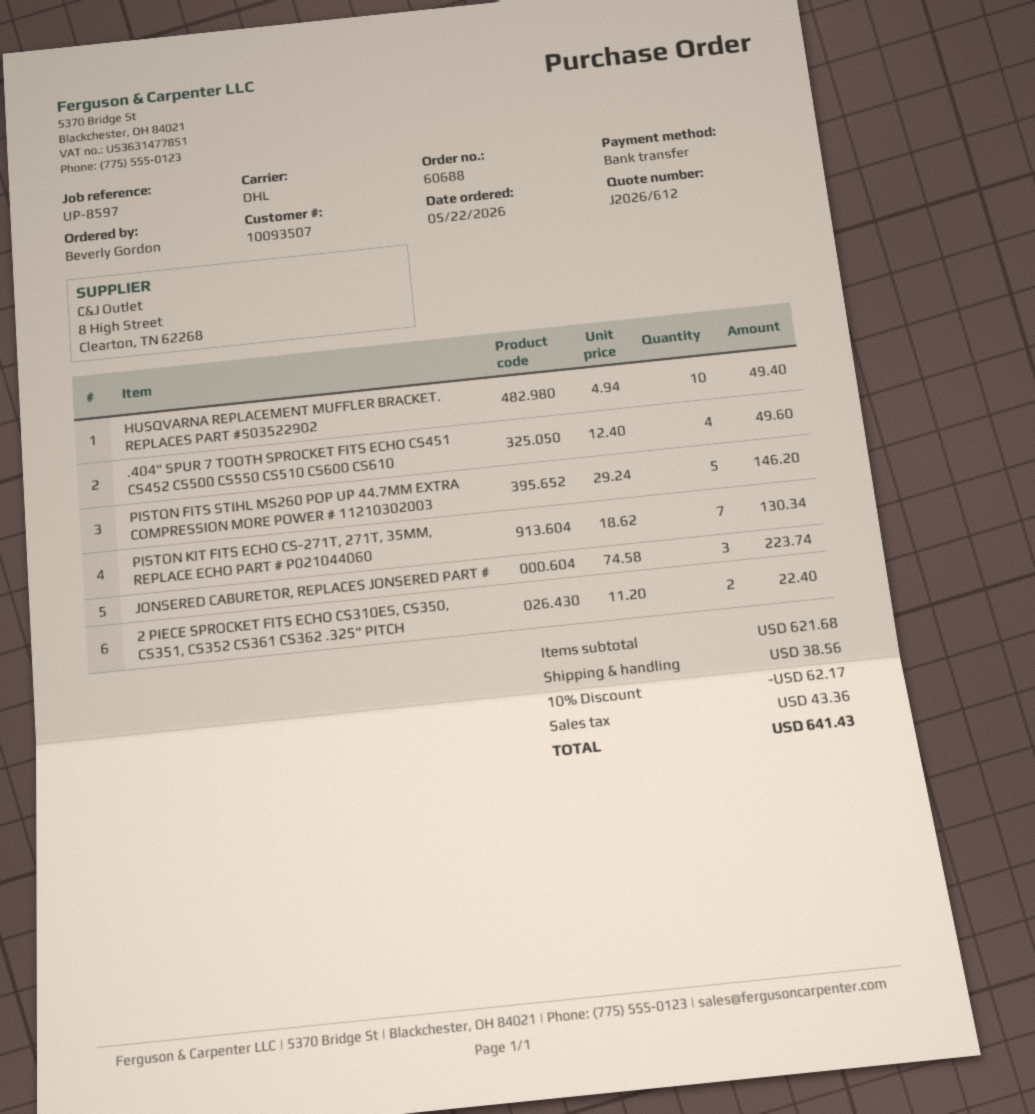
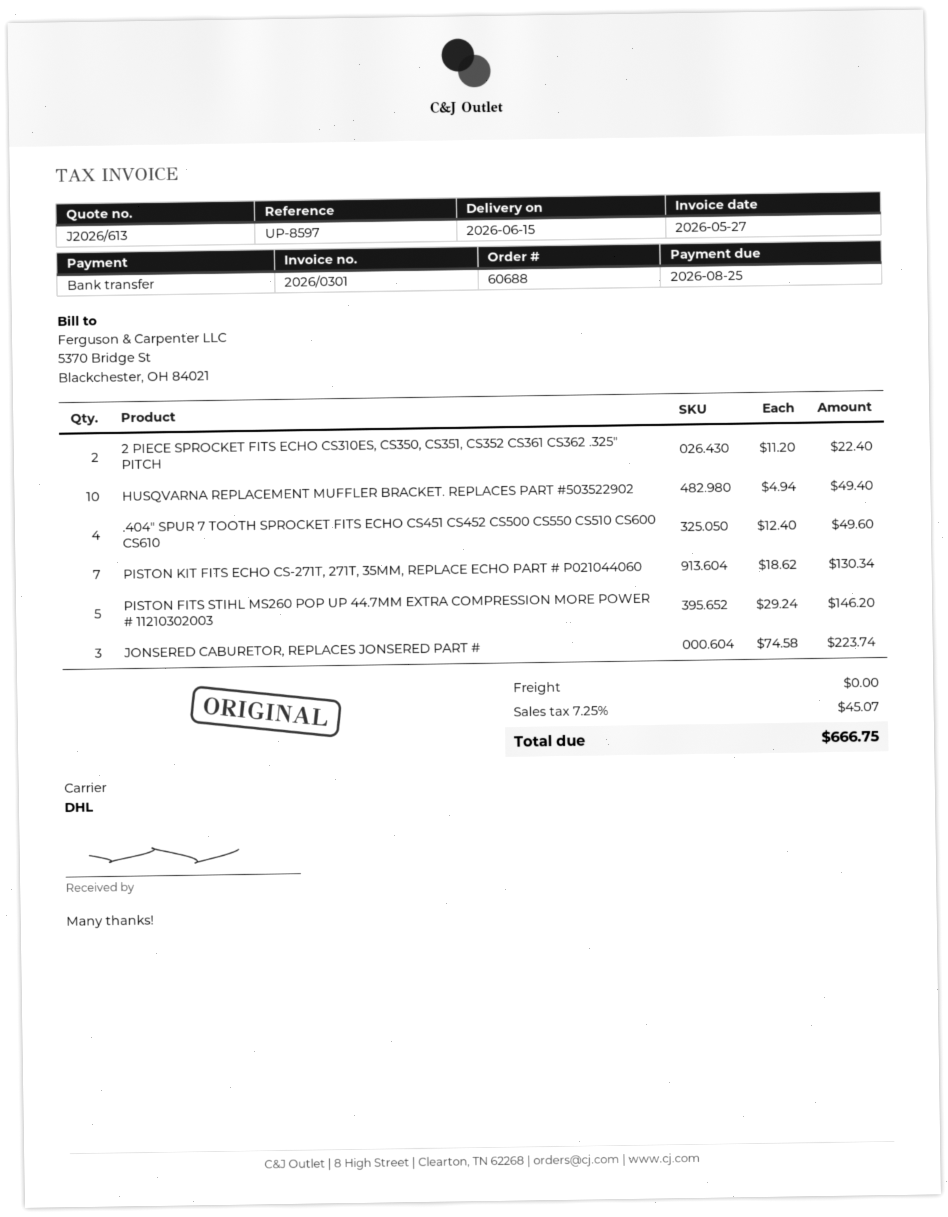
quote number: J2026/612 -> J2026/613
discount: 10% = 62.17 -> none
shipping: 38.56 -> 0.00
tax: 43.36 -> 45.07
total: 641.43 -> 666.75

